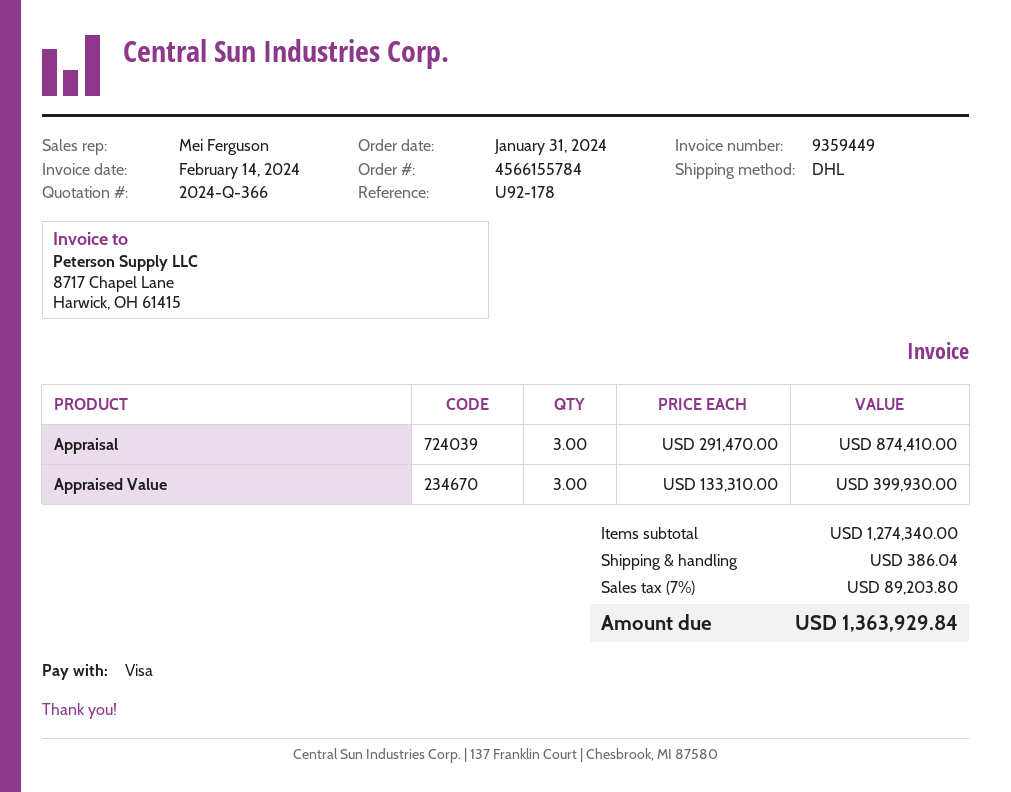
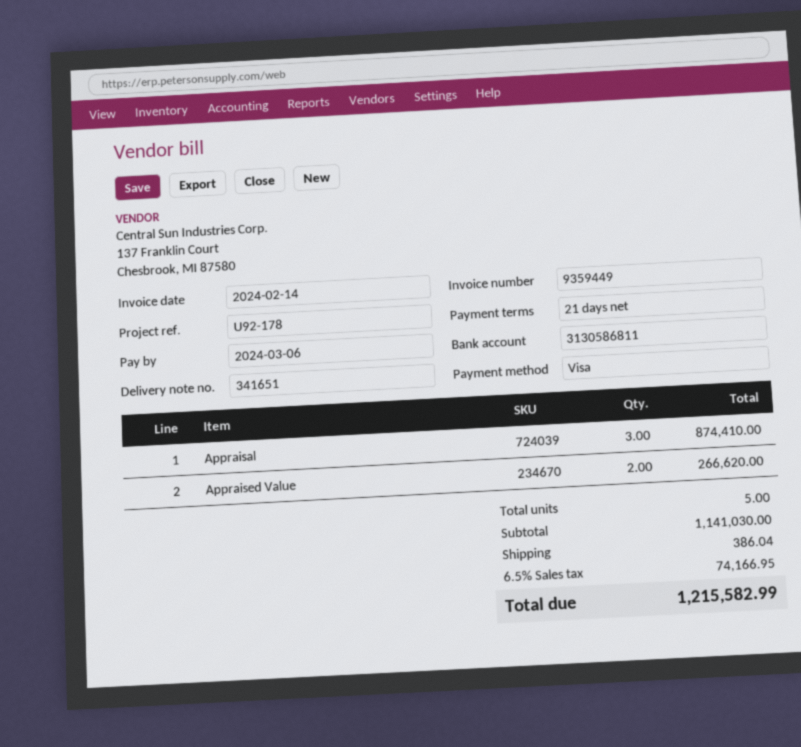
Appraised Value: 3 for 399930.00 -> 2 for 266620.00
subtotal: 1274340.00 -> 1141030.00
tax: 7% = 89203.80 -> 6.5% = 74166.95
total: 1363929.84 -> 1215582.99

